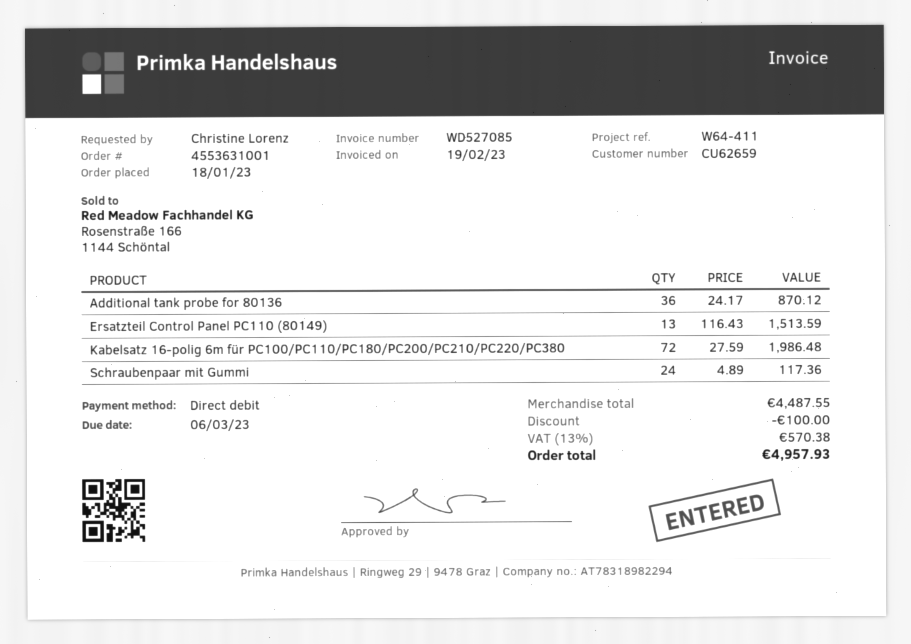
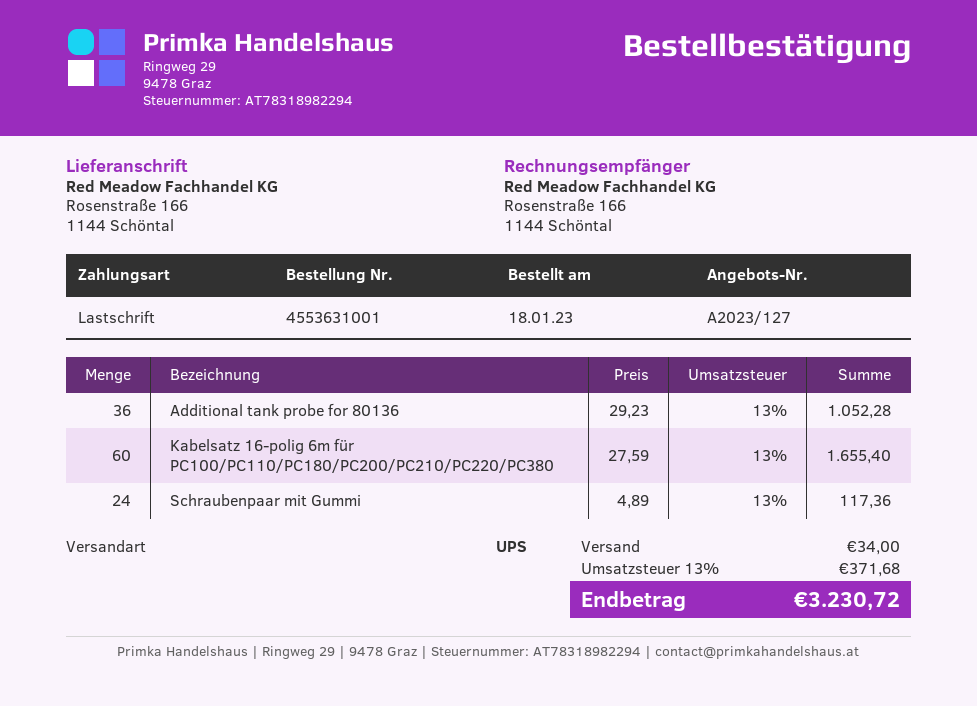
Additional tank probe for 80136: 36 x 24.17 = 870.12 -> 36 x 29.23 = 1052.28
Ersatzteil Control Panel PC110 (80149): 13 x 116.43 = 1513.59 -> none
Kabelsatz 16-polig 6m für PC100/PC110/PC180/PC200/PC210/PC220/PC380: 72 x 27.59 = 1986.48 -> 60 x 27.59 = 1655.40
discount: 100.00 -> none
shipping: none -> 34.00
tax: 13% = 570.38 -> 13% = 371.68
total: 4957.93 -> 3230.72

